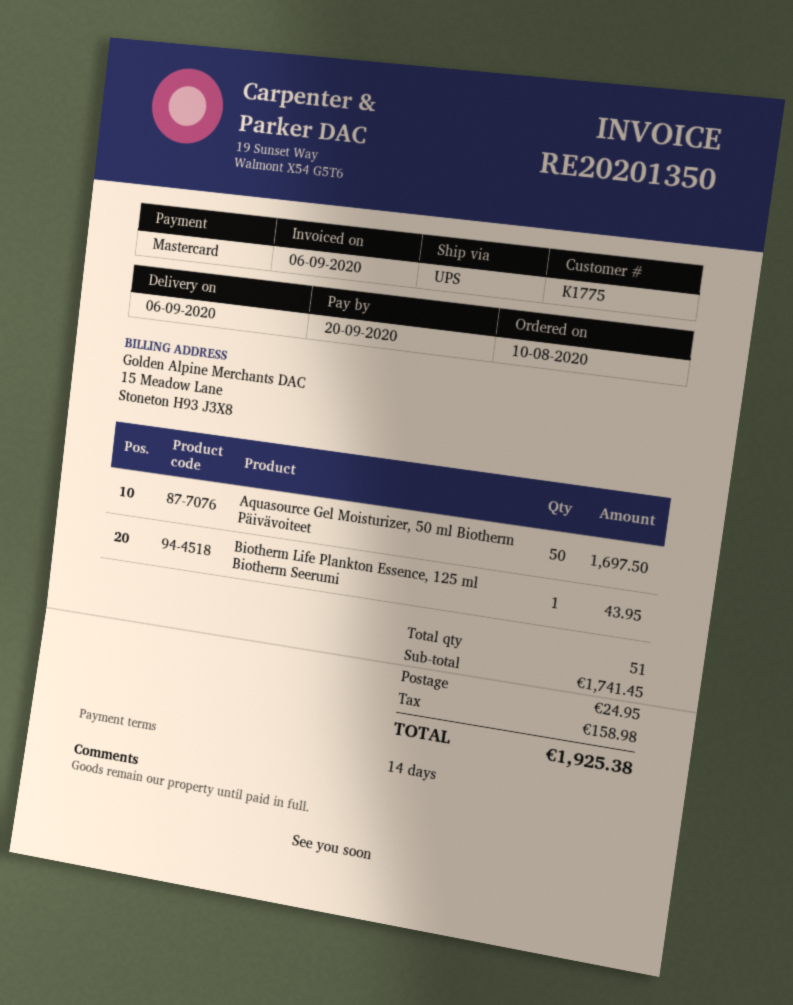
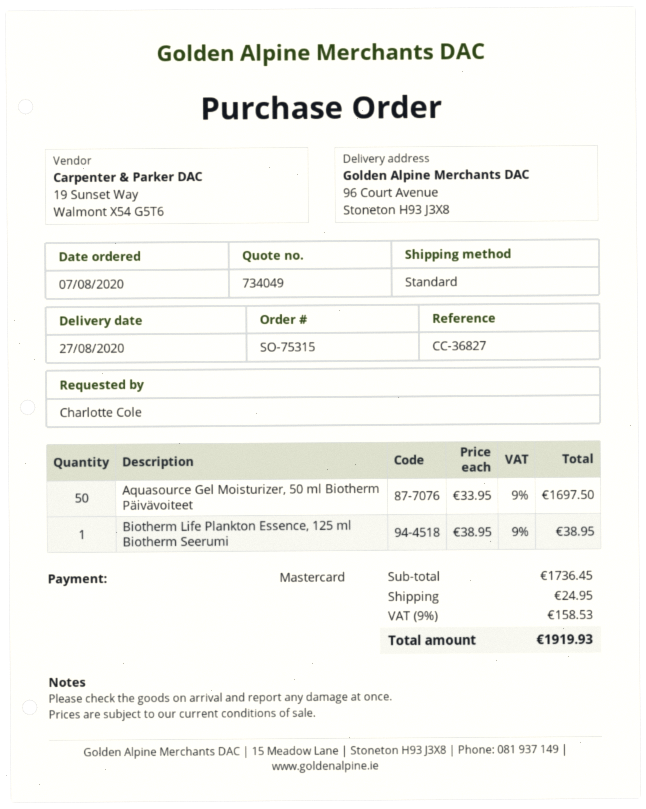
order date: 2020-08-10 -> 2020-08-07
delivery date: 2020-09-06 -> 2020-08-27
shipping method: UPS -> standard
Biotherm Life Plankton Essence, 125 ml Biotherm Seerumi: 1 for 43.95 -> 1 for 38.95
subtotal: 1741.45 -> 1736.45
tax: 158.98 -> 158.53
total: 1925.38 -> 1919.93

